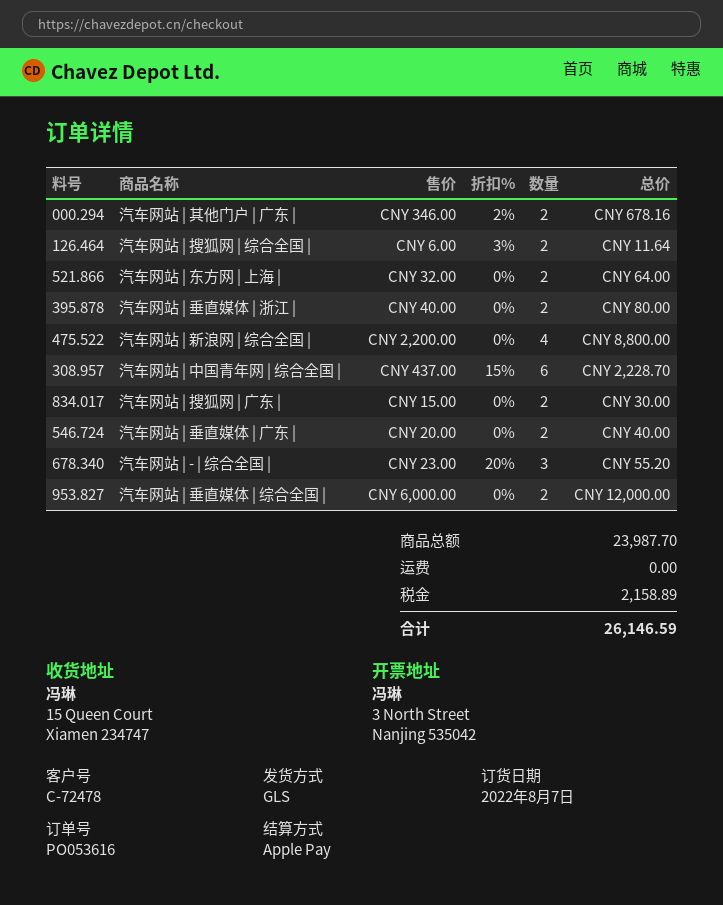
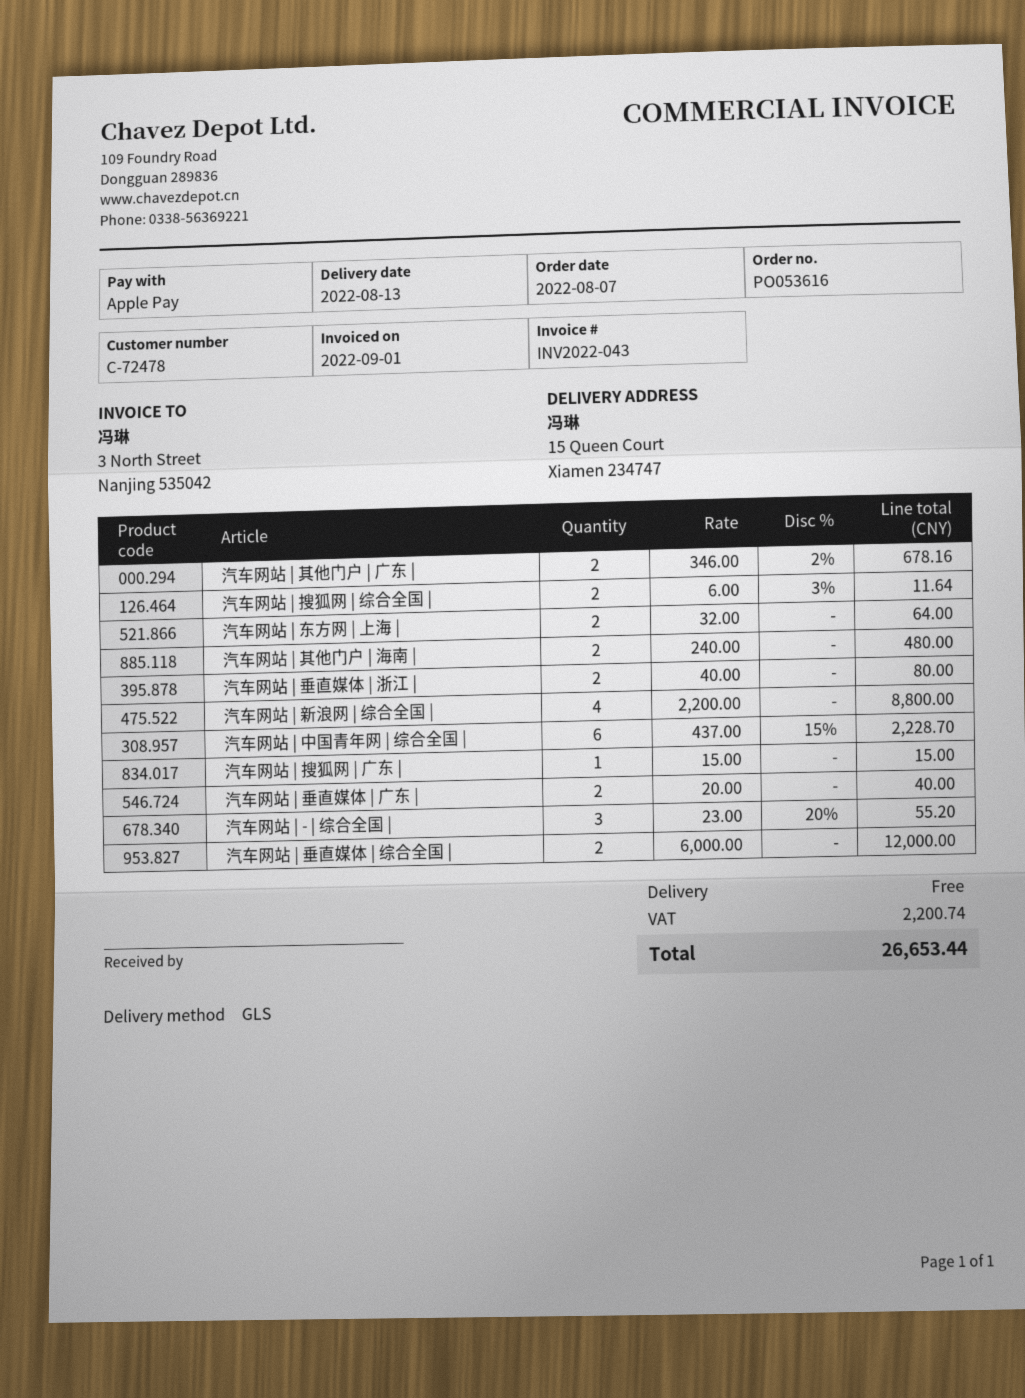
汽车网站 | 搜狐网 | 广东 |: 2 x 15.00 = 30.00 -> 1 x 15.00 = 15.00
汽车网站 | 其他门户 | 海南 |: none -> 2 x 240.00 = 480.00
tax: 2158.89 -> 2200.74
total: 26146.59 -> 26653.44

